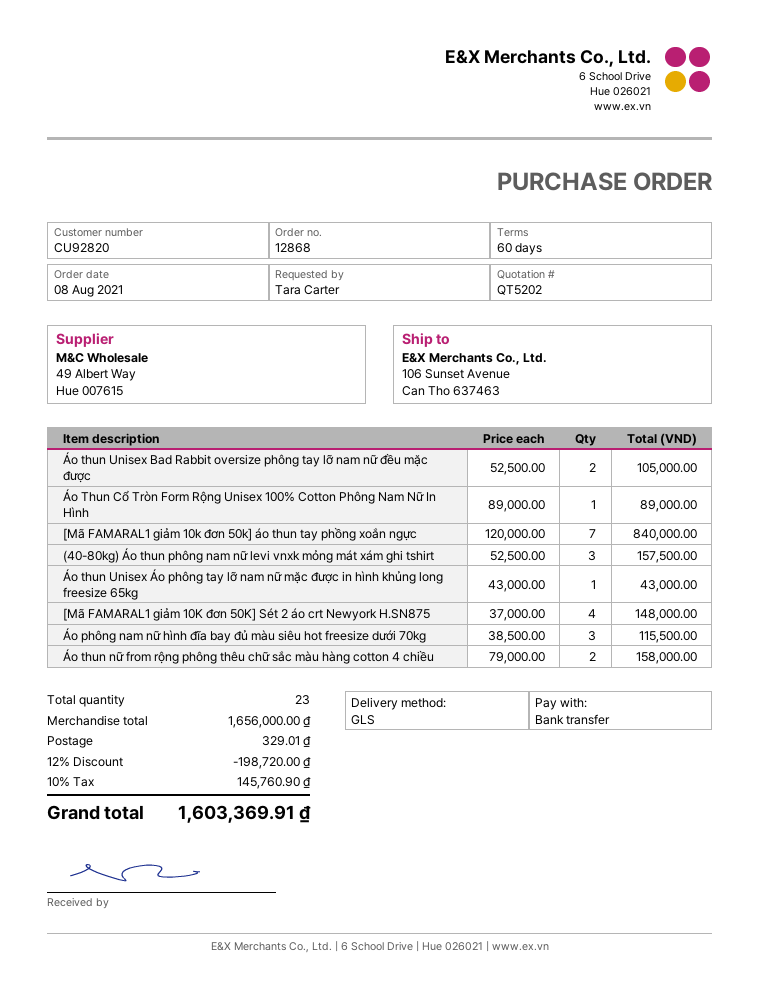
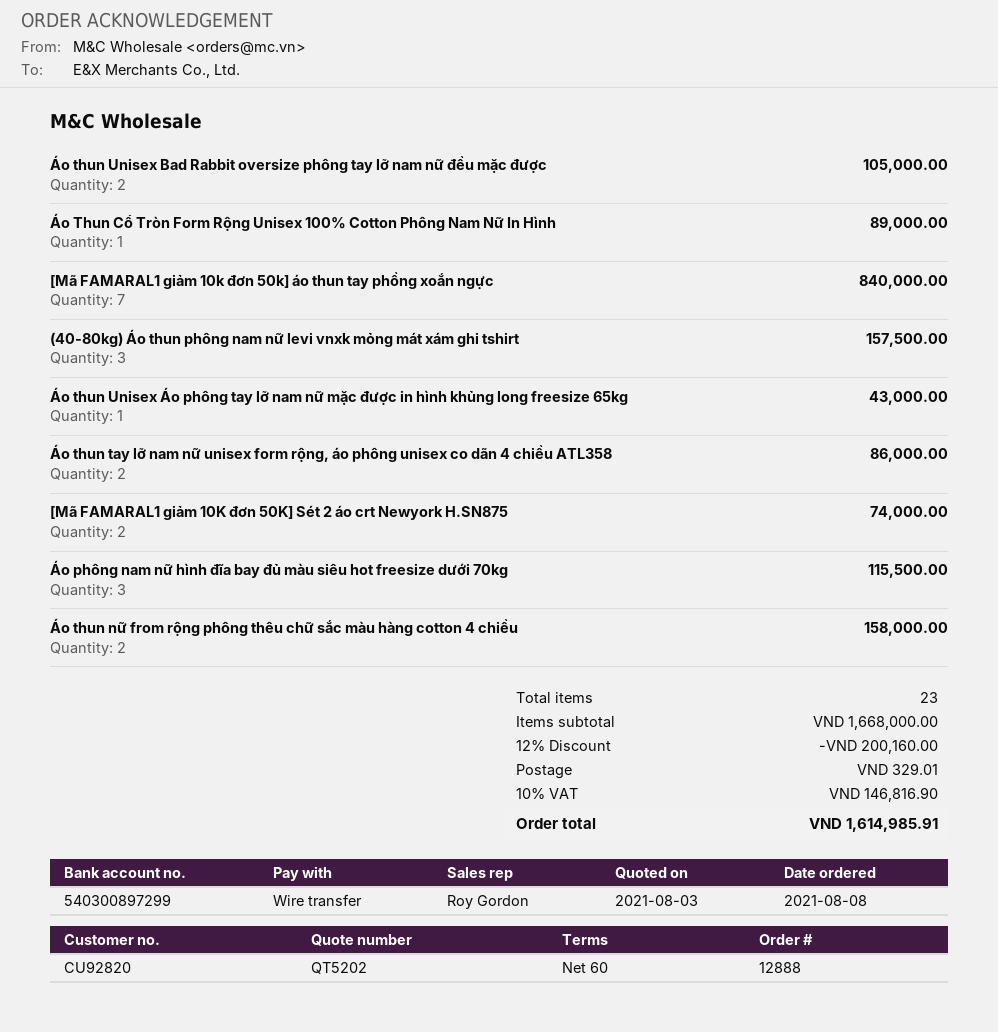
order number: 12868 -> 12888
[Mã FAMARAL1 giảm 10K đơn 50K] Sét 2 áo crt Newyork H.SN875: 4 for 148000.00 -> 2 for 74000.00
Áo thun tay lỡ nam nữ unisex form rộng, áo phông unisex co dãn 4 chiều ATL358: none -> 2 for 86000.00
subtotal: 1656000.00 -> 1668000.00
discount: 12% = 198720.00 -> 12% = 200160.00
tax: 10% = 145760.90 -> 10% = 146816.90
total: 1603369.91 -> 1614985.91

